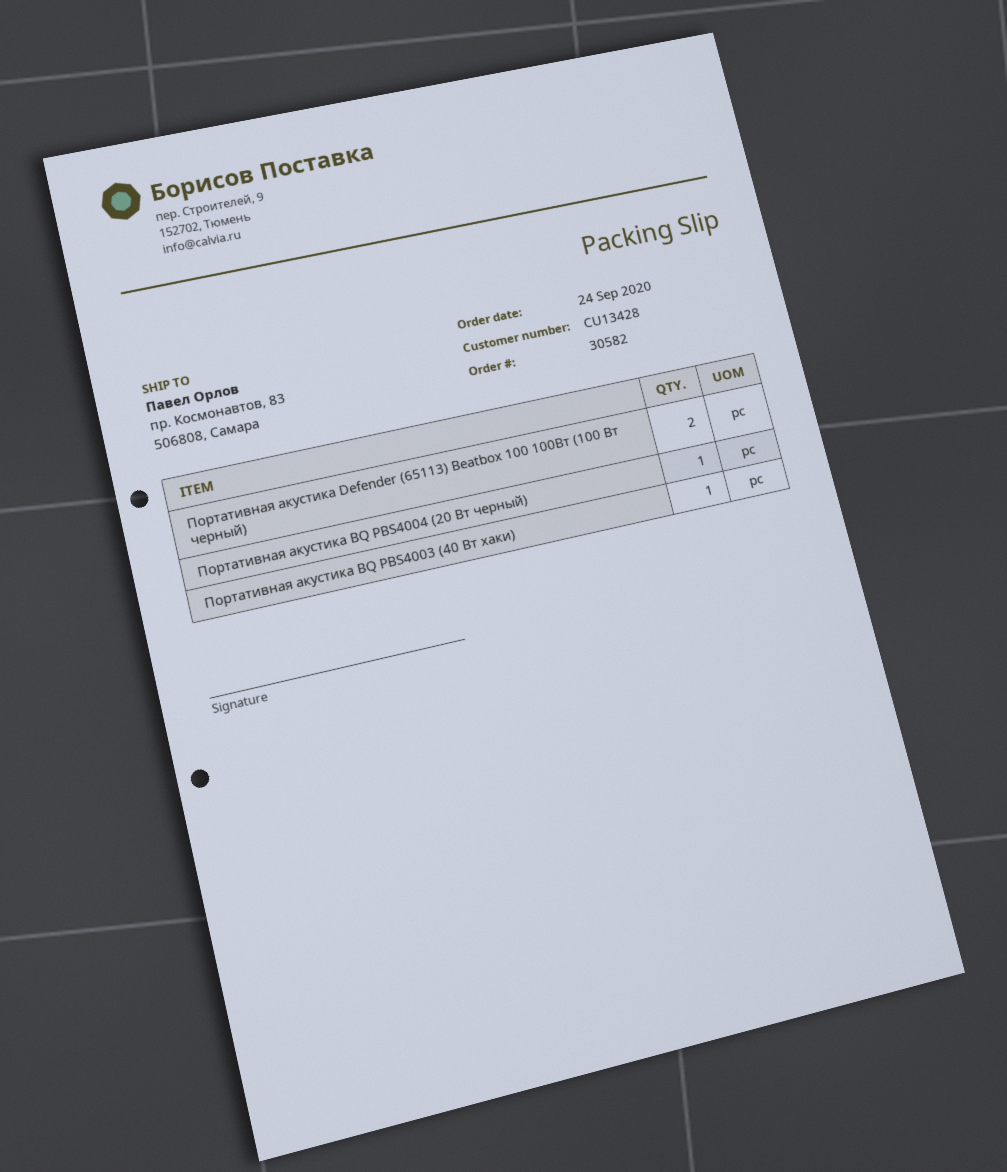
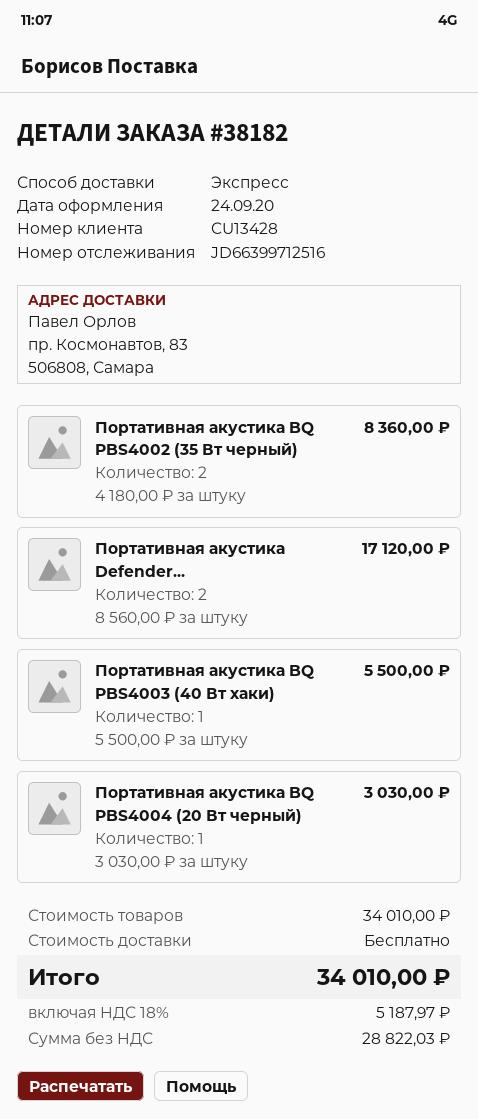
order number: 30582 -> 38182
Портативная акустика BQ PBS4002 (35 Вт черный): none -> 2

